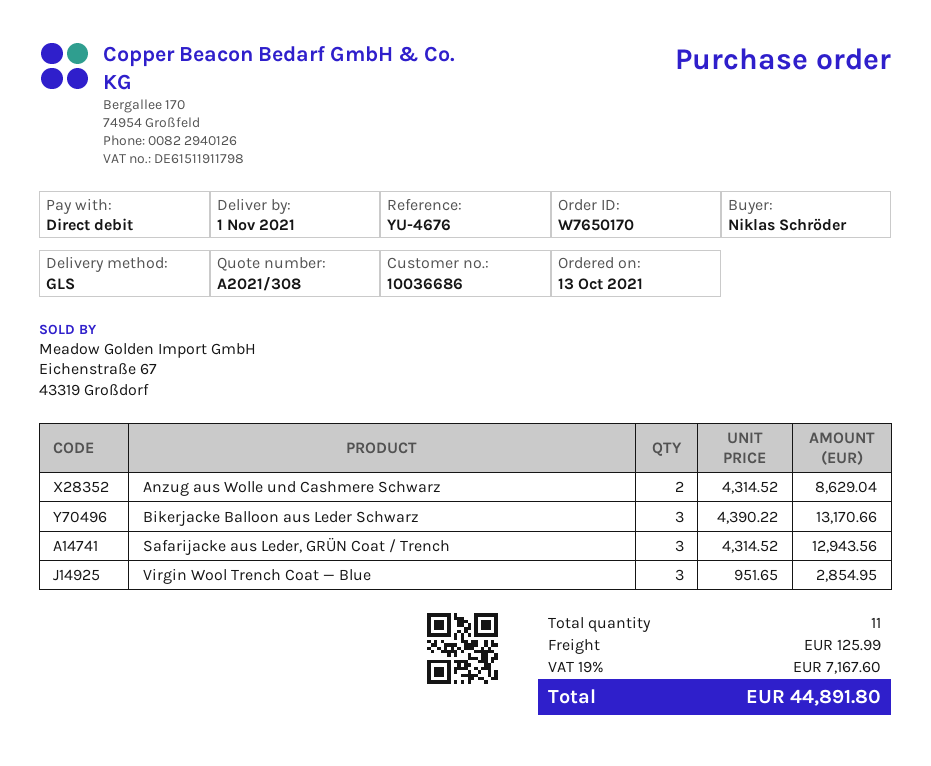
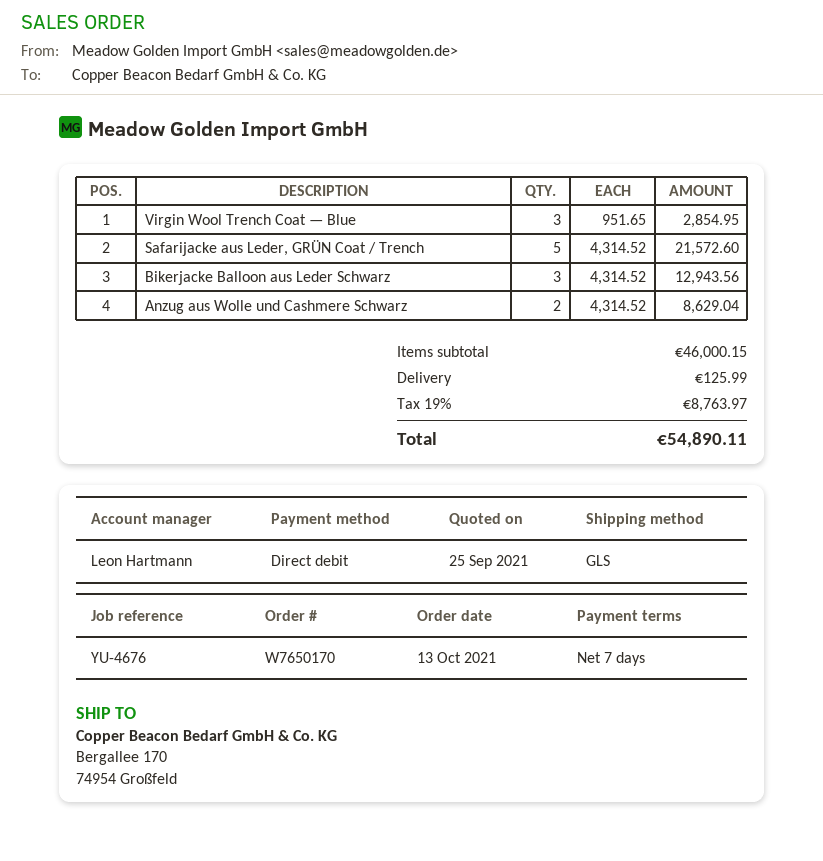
Bikerjacke Balloon aus Leder Schwarz: 3 x 4390.22 = 13170.66 -> 3 x 4314.52 = 12943.56
Safarijacke aus Leder, GRÜN Coat / Trench: 3 x 4314.52 = 12943.56 -> 5 x 4314.52 = 21572.60
tax: 19% = 7167.60 -> 19% = 8763.97
total: 44891.80 -> 54890.11

